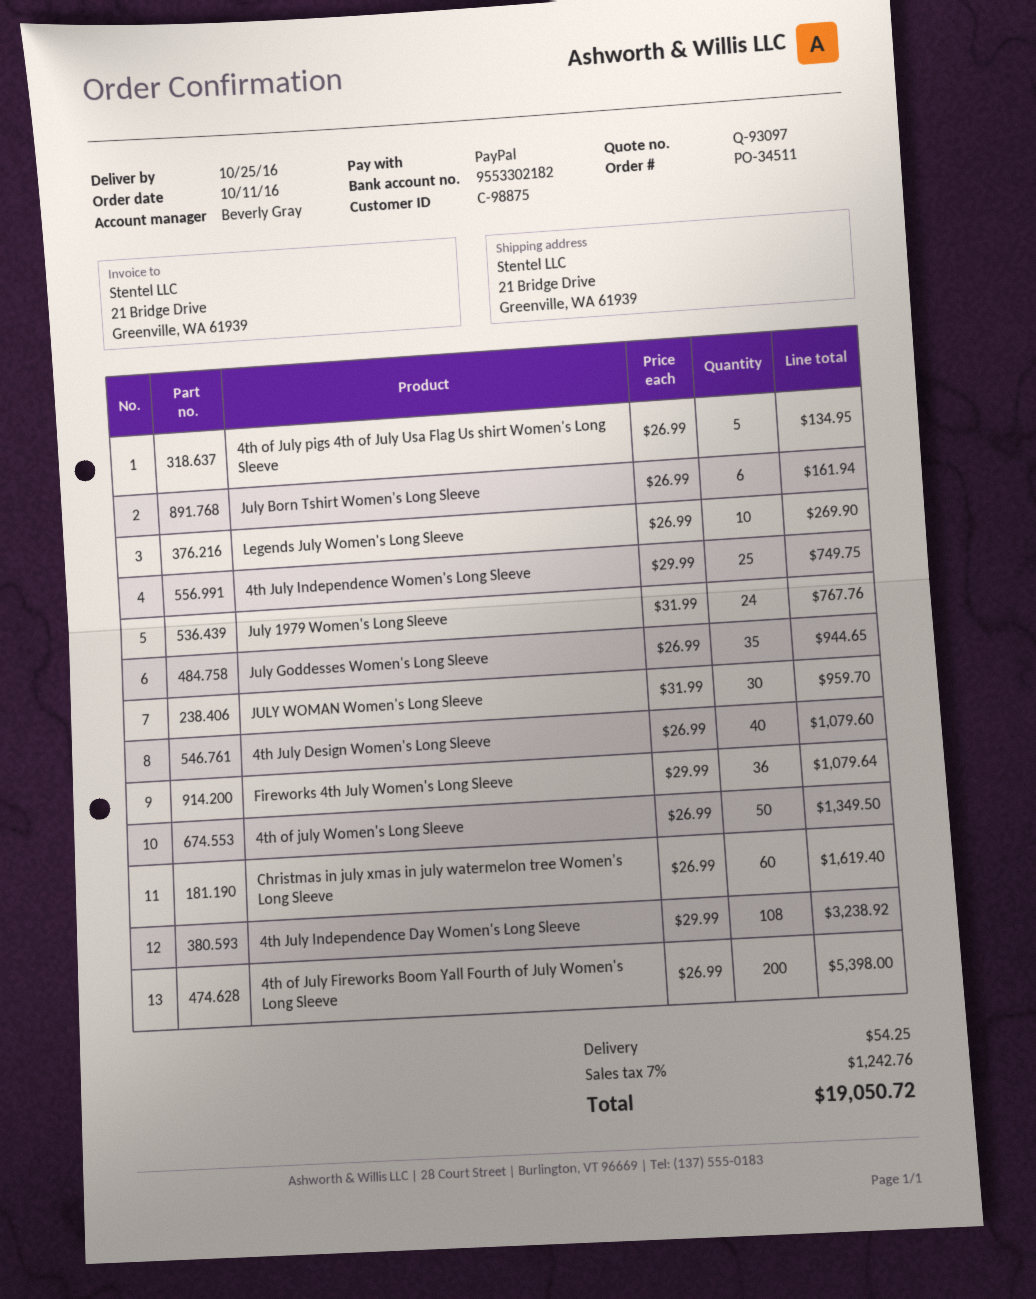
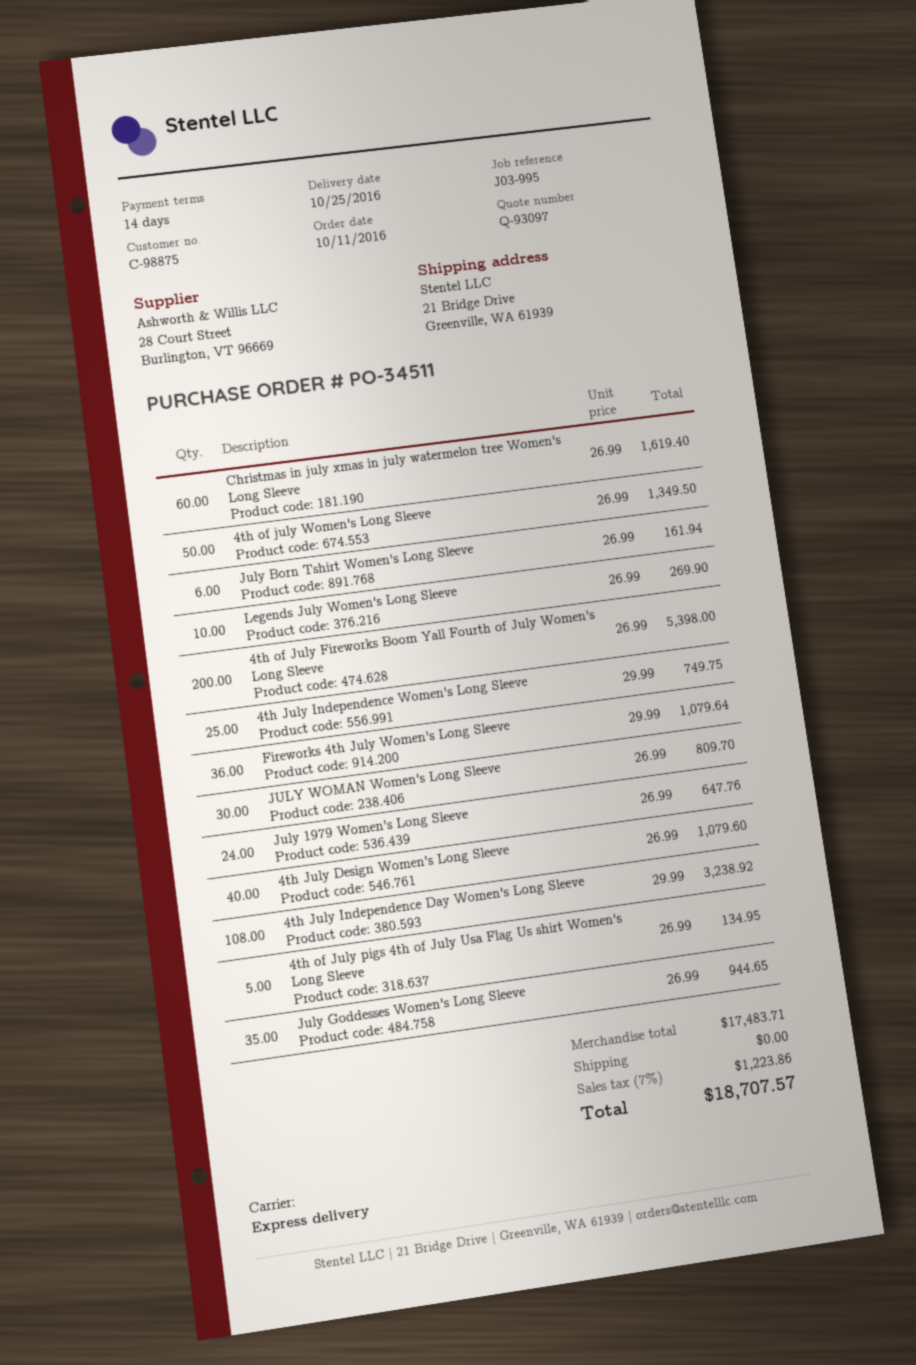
July 1979 Women's Long Sleeve: 24 x 31.99 = 767.76 -> 24 x 26.99 = 647.76
JULY WOMAN Women's Long Sleeve: 30 x 31.99 = 959.70 -> 30 x 26.99 = 809.70
shipping: 54.25 -> 0.00
tax: 7% = 1242.76 -> 7% = 1223.86
total: 19050.72 -> 18707.57

